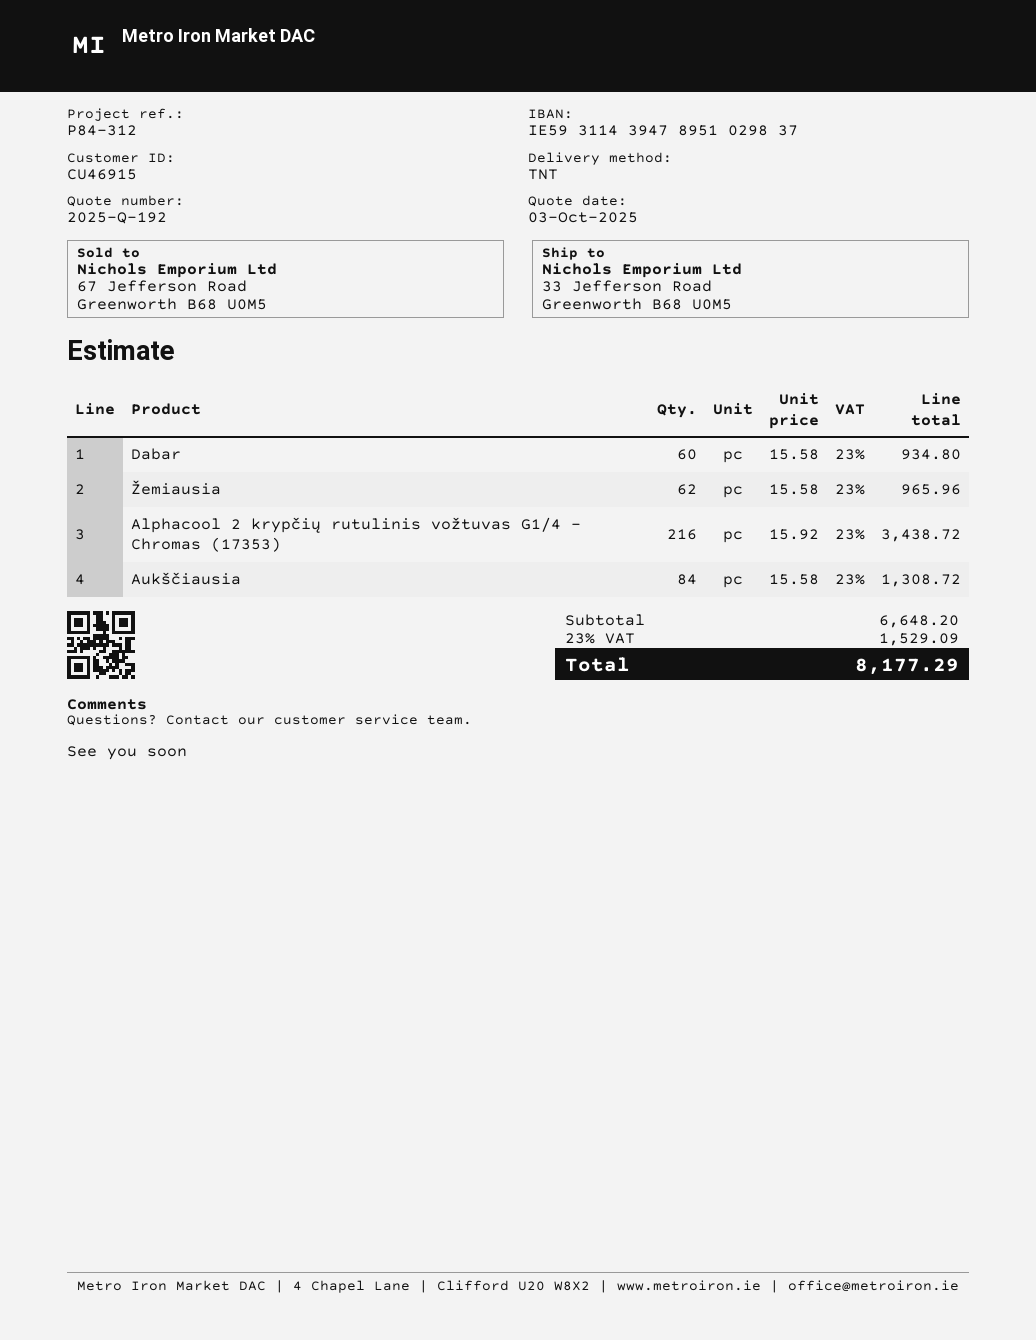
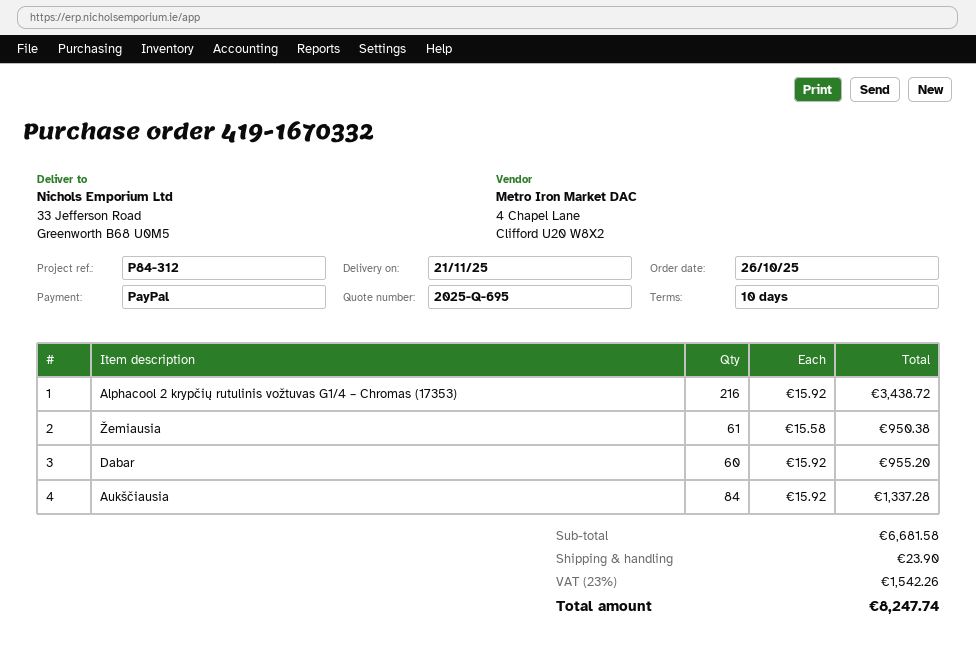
quote number: 2025-Q-192 -> 2025-Q-695
Dabar: 60 x 15.58 = 934.80 -> 60 x 15.92 = 955.20
Žemiausia: 62 x 15.58 = 965.96 -> 61 x 15.58 = 950.38
Aukščiausia: 84 x 15.58 = 1308.72 -> 84 x 15.92 = 1337.28
subtotal: 6648.20 -> 6681.58
shipping: none -> 23.90
tax: 23% = 1529.09 -> 23% = 1542.26
total: 8177.29 -> 8247.74

